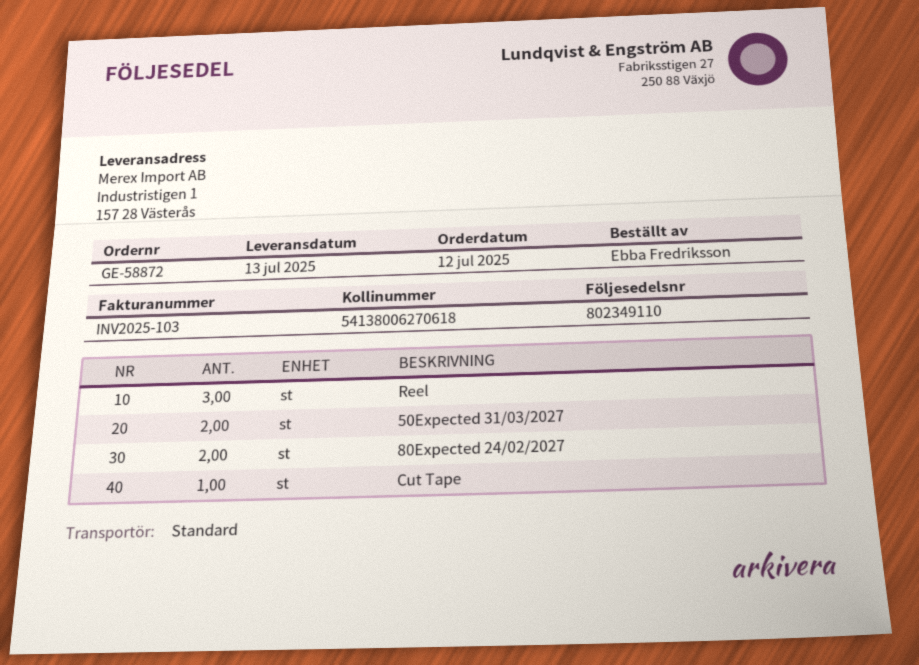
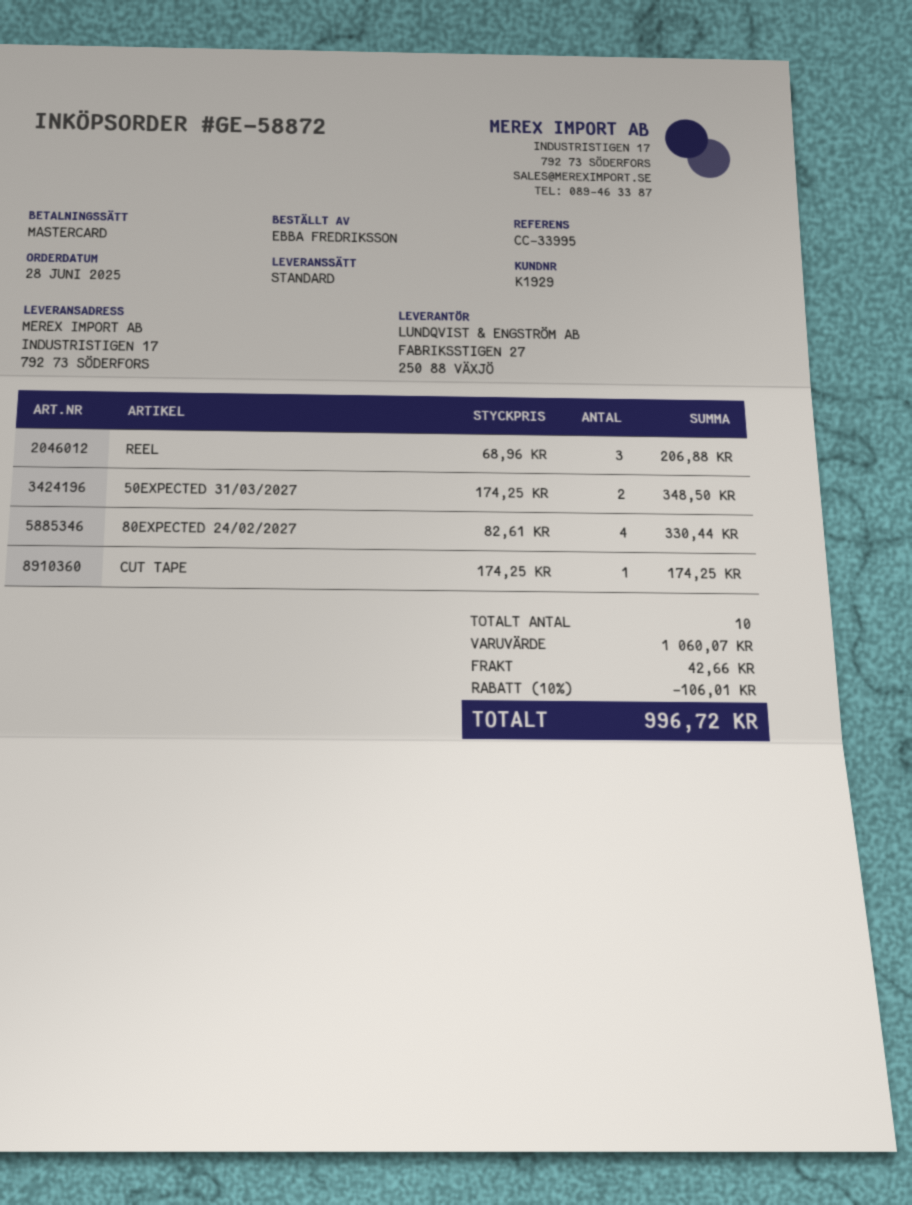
order date: 2025-07-12 -> 2025-06-28
ship to: Industristigen 1, 157 28 Västerås -> INDUSTRISTIGEN 17, 792 73 SÖDERFORS
80Expected 24/02/2027: 2 -> 4

